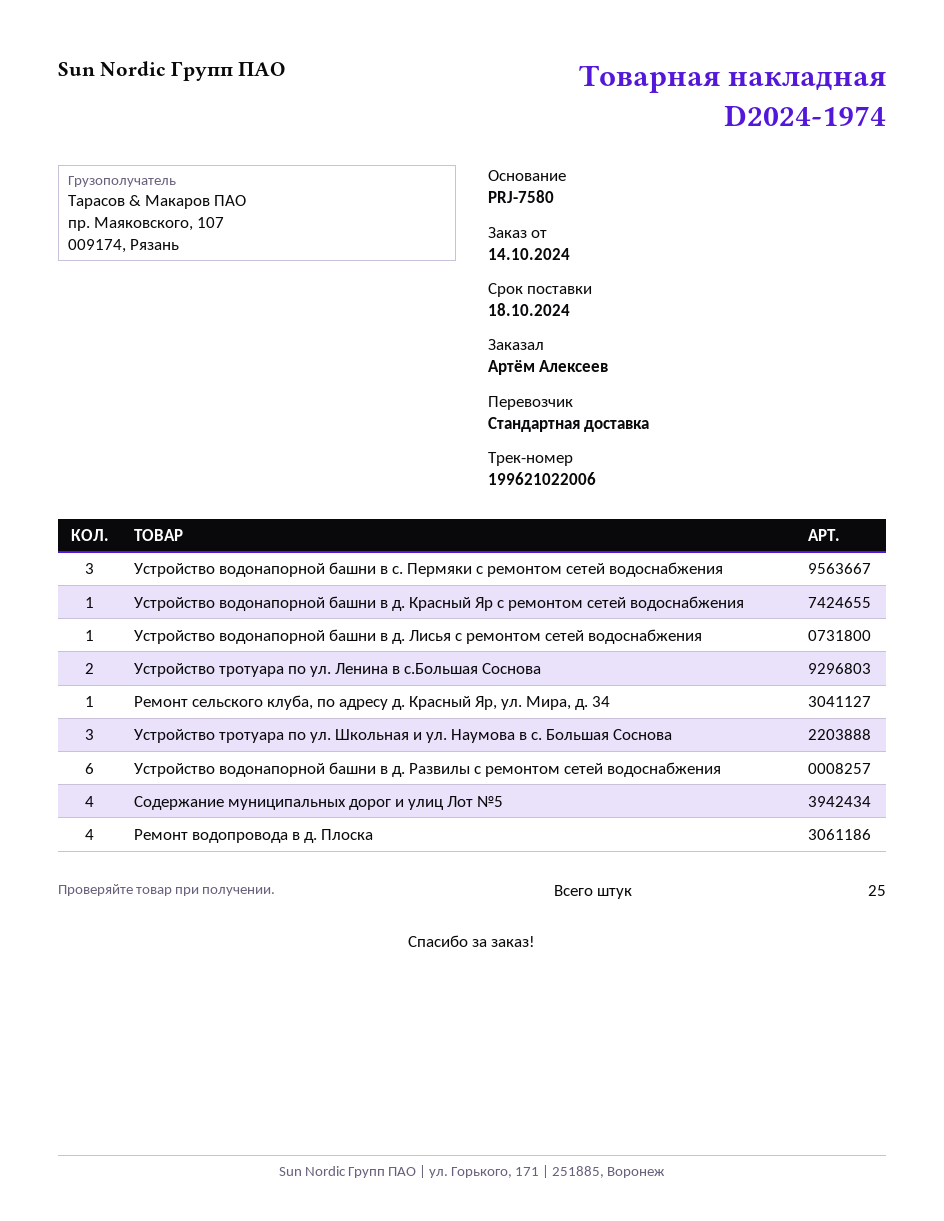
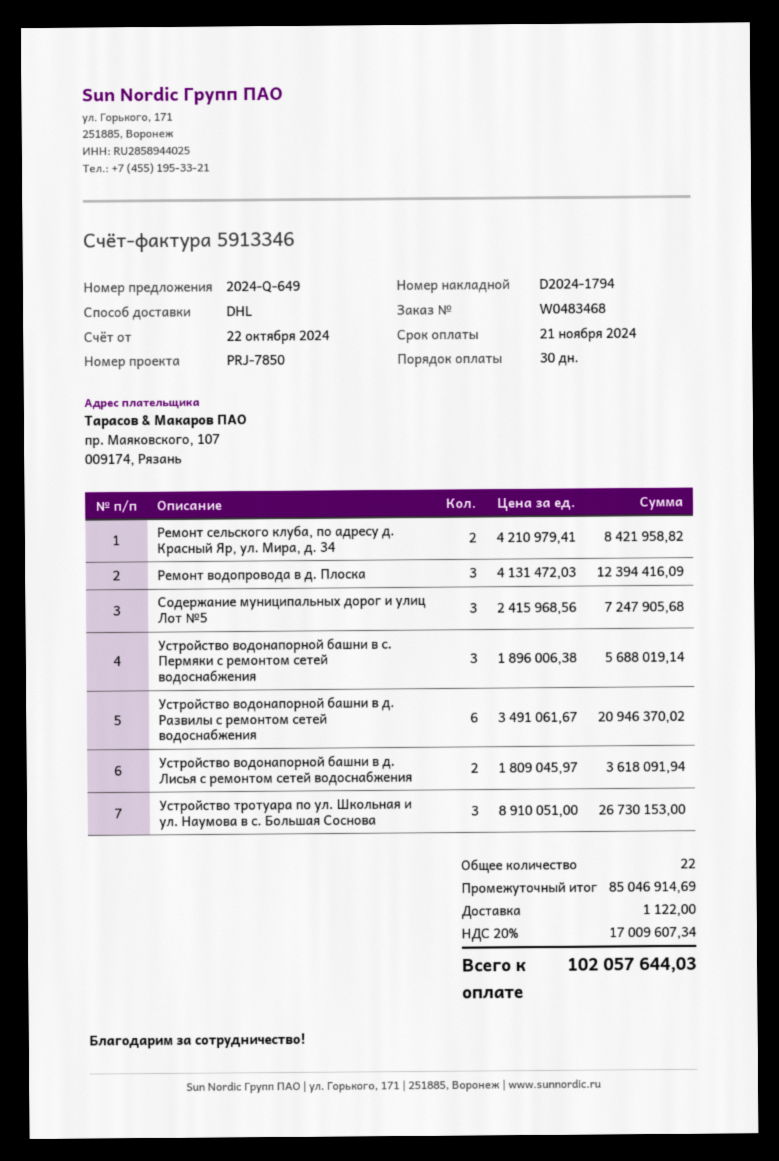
delivery note number: D2024-1974 -> D2024-1794
reference: PRJ-7580 -> PRJ-7850
shipping method: standard -> DHL
Устройство водонапорной башни в д. Красный Яр с ремонтом сетей водоснабжения: 1 -> none
Устройство водонапорной башни в д. Лисья с ремонтом сетей водоснабжения: 1 -> 2
Устройство тротуара по ул. Ленина в с.Большая Соснова: 2 -> none
Ремонт сельского клуба, по адресу д. Красный Яр, ул. Мира, д. 34: 1 -> 2
Содержание муниципальных дорог и улиц Лот №5: 4 -> 3
Ремонт водопровода в д. Плоска: 4 -> 3
total quantity: 25 -> 22

